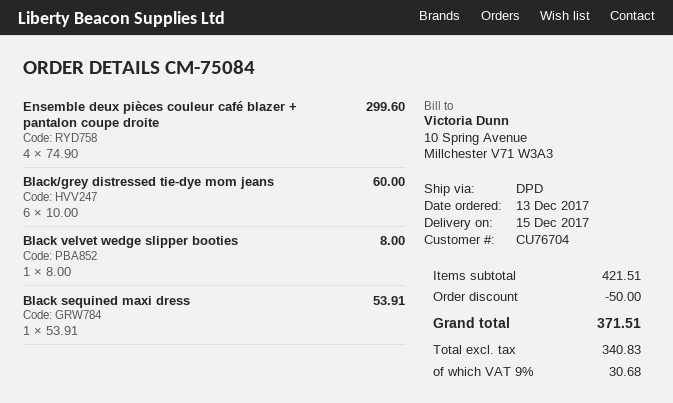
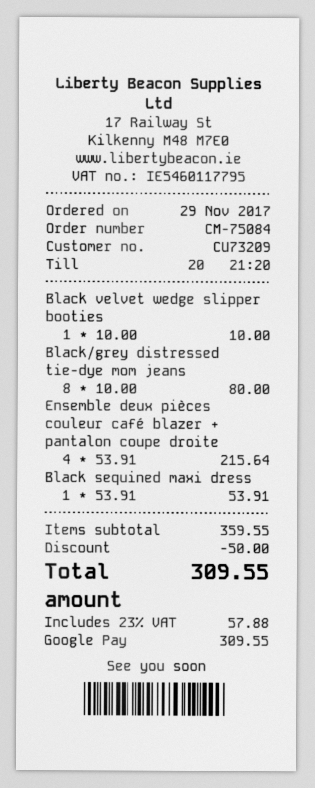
order date: 2017-12-13 -> 2017-11-29
customer number: CU76704 -> CU73209
Ensemble deux pièces couleur café blazer + pantalon coupe droite: 4 x 74.90 = 299.60 -> 4 x 53.91 = 215.64
Black/grey distressed tie-dye mom jeans: 6 x 10.00 = 60.00 -> 8 x 10.00 = 80.00
Black velvet wedge slipper booties: 1 x 8.00 = 8.00 -> 1 x 10.00 = 10.00
subtotal: 421.51 -> 359.55
tax: 9% = 30.68 -> 23% = 57.88
total: 371.51 -> 309.55

